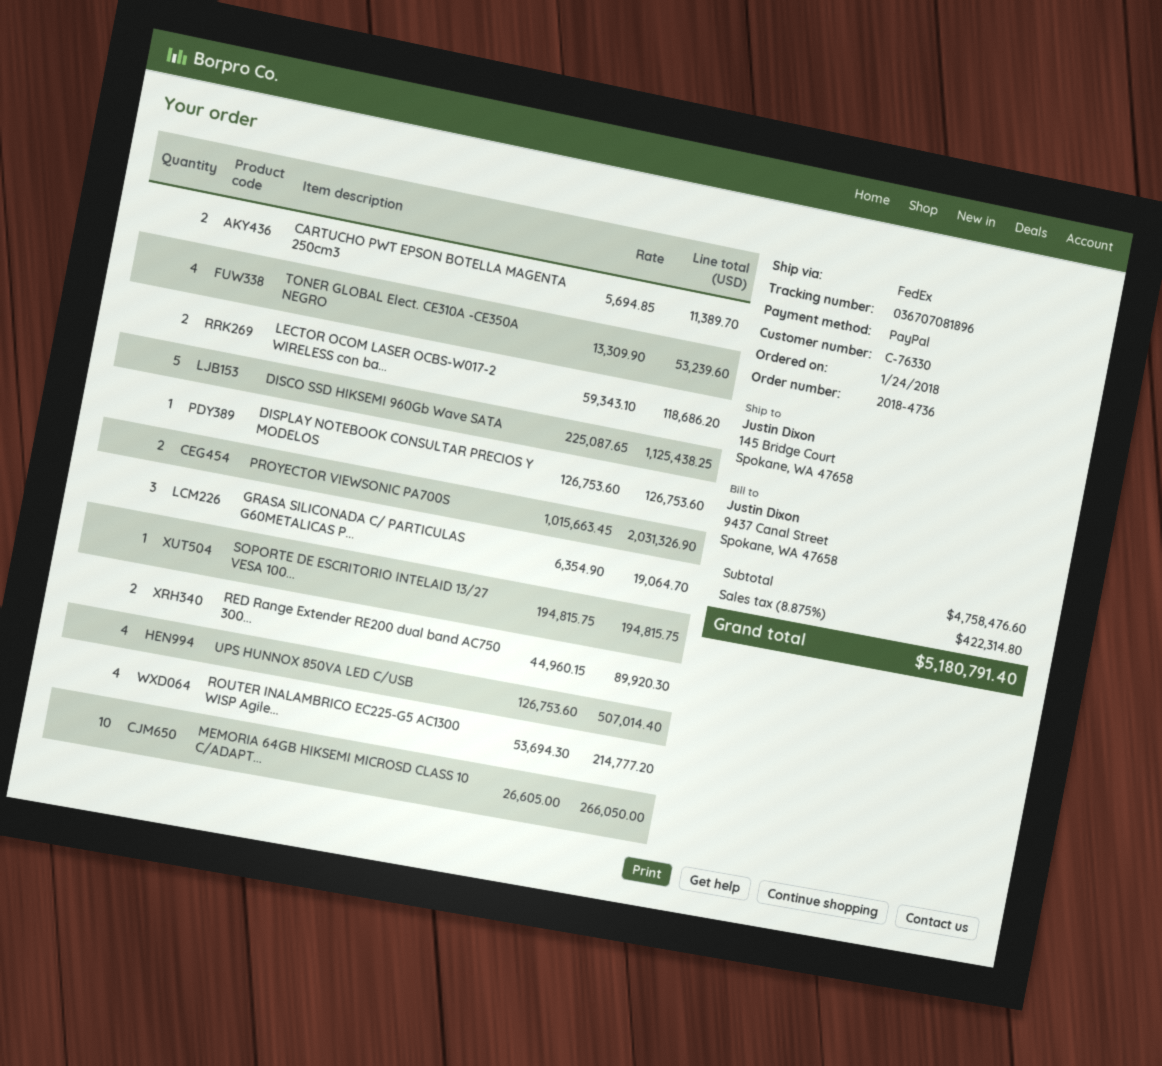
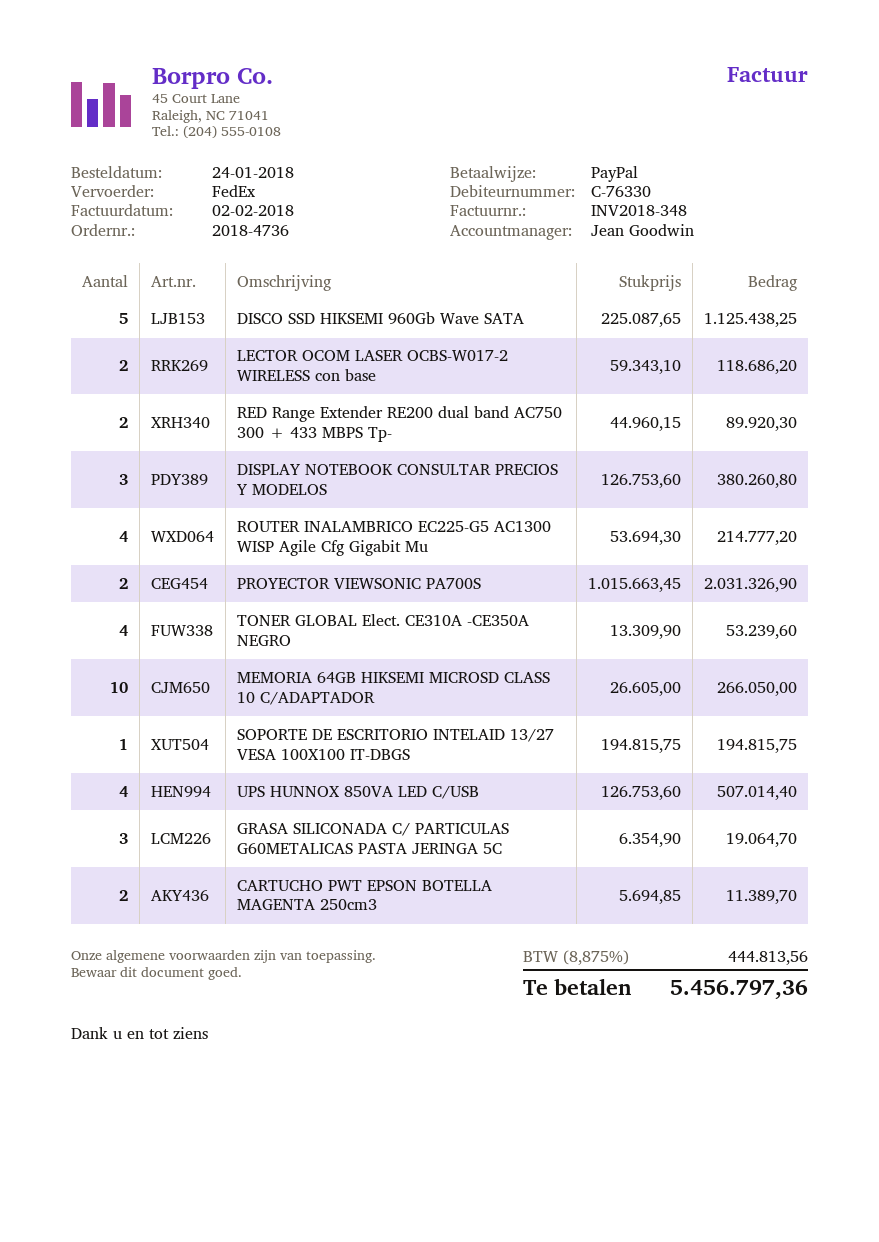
DISPLAY NOTEBOOK CONSULTAR PRECIOS Y MODELOS: 1 x 126753.60 = 126753.60 -> 3 x 126753.60 = 380260.80
tax: 8.875% = 422314.80 -> 8.875% = 444813.56
total: 5180791.40 -> 5456797.36

